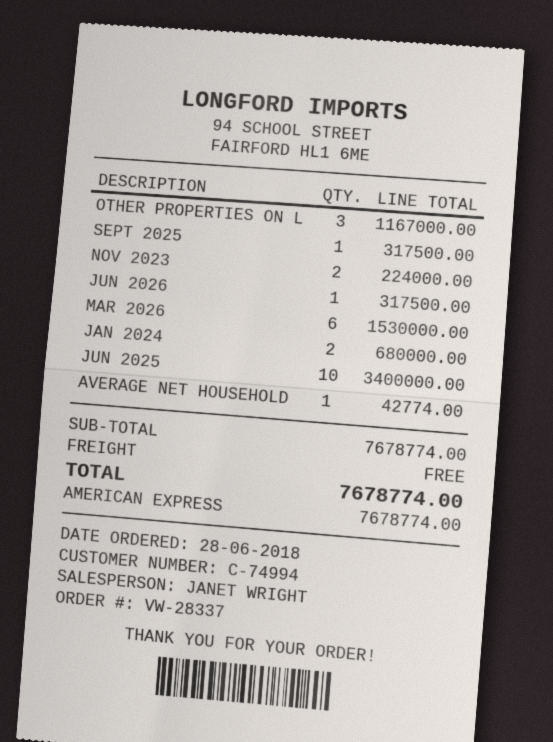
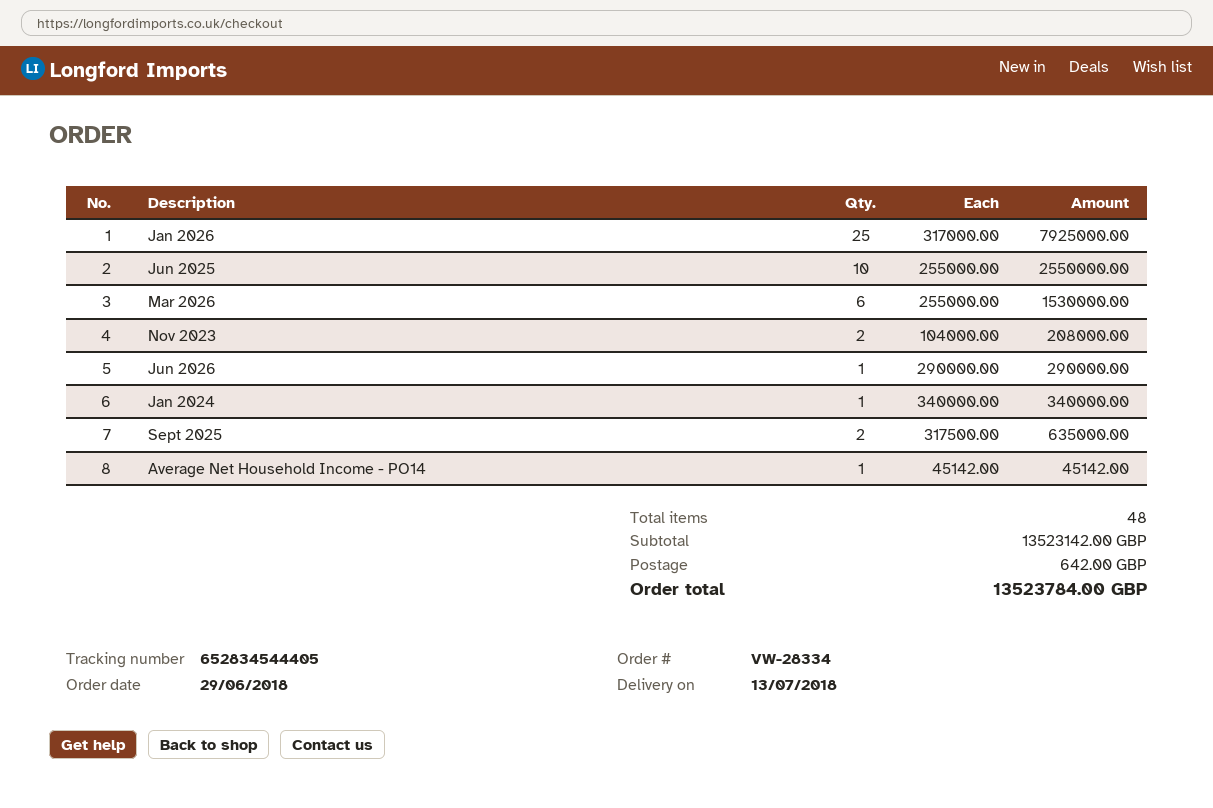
order number: VW-28337 -> VW-28334
order date: 2018-06-28 -> 2018-06-29
OTHER PROPERTIES ON L: 3 for 1167000.00 -> none
SEPT 2025: 1 for 317500.00 -> 2 for 635000.00
NOV 2023: 2 for 224000.00 -> 2 for 208000.00
JUN 2026: 1 for 317500.00 -> 1 for 290000.00
JAN 2024: 2 for 680000.00 -> 1 for 340000.00
JUN 2025: 10 for 3400000.00 -> 10 for 2550000.00
AVERAGE NET HOUSEHOLD: 1 for 42774.00 -> 1 for 45142.00
Jan 2026: none -> 25 for 7925000.00
subtotal: 7678774.00 -> 13523142.00
shipping: 0.00 -> 642.00
total: 7678774.00 -> 13523784.00

